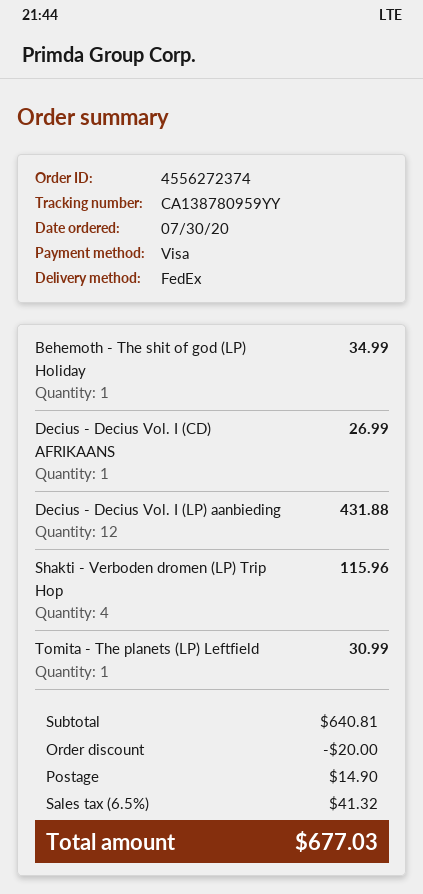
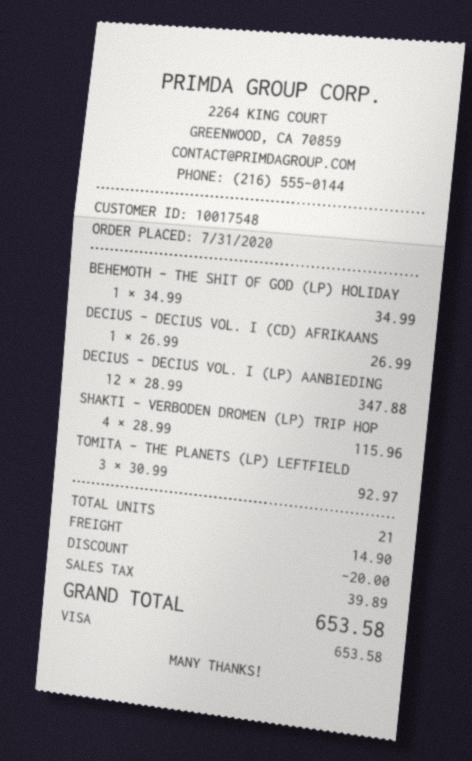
order date: 2020-07-30 -> 2020-07-31
Decius - Decius Vol. I (LP) aanbieding: 12 for 431.88 -> 12 for 347.88
Tomita - The planets (LP) Leftfield: 1 for 30.99 -> 3 for 92.97
tax: 41.32 -> 39.89
total: 677.03 -> 653.58

